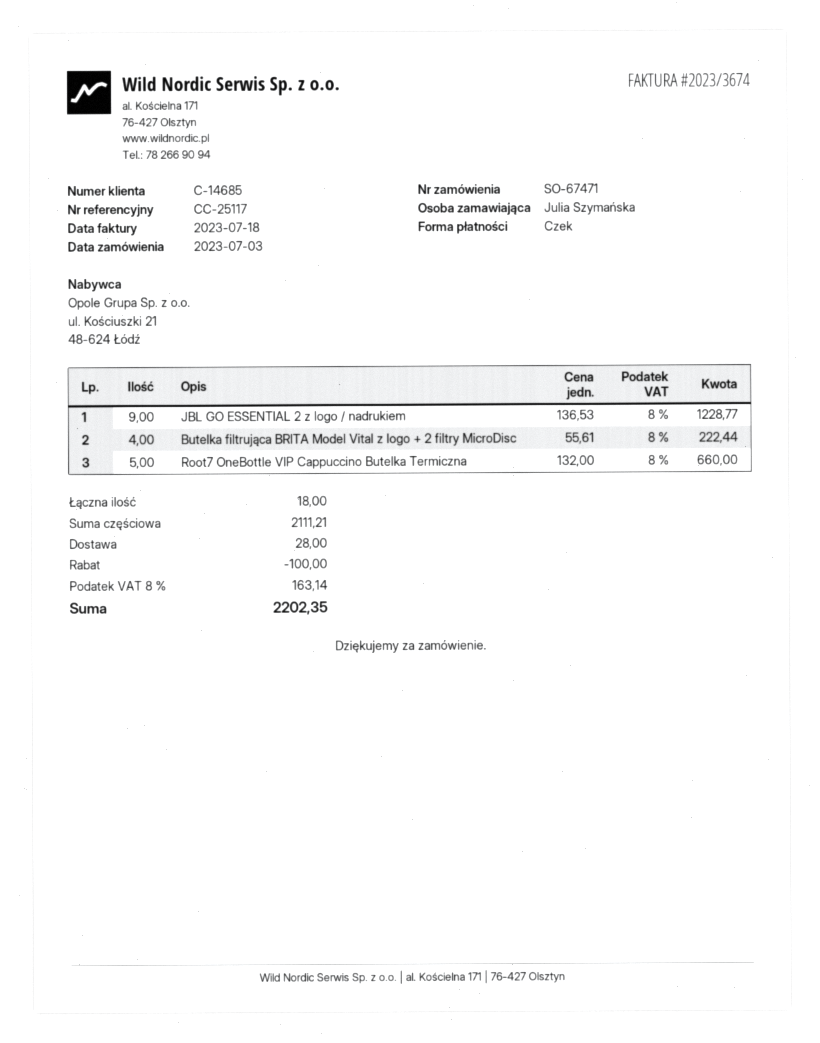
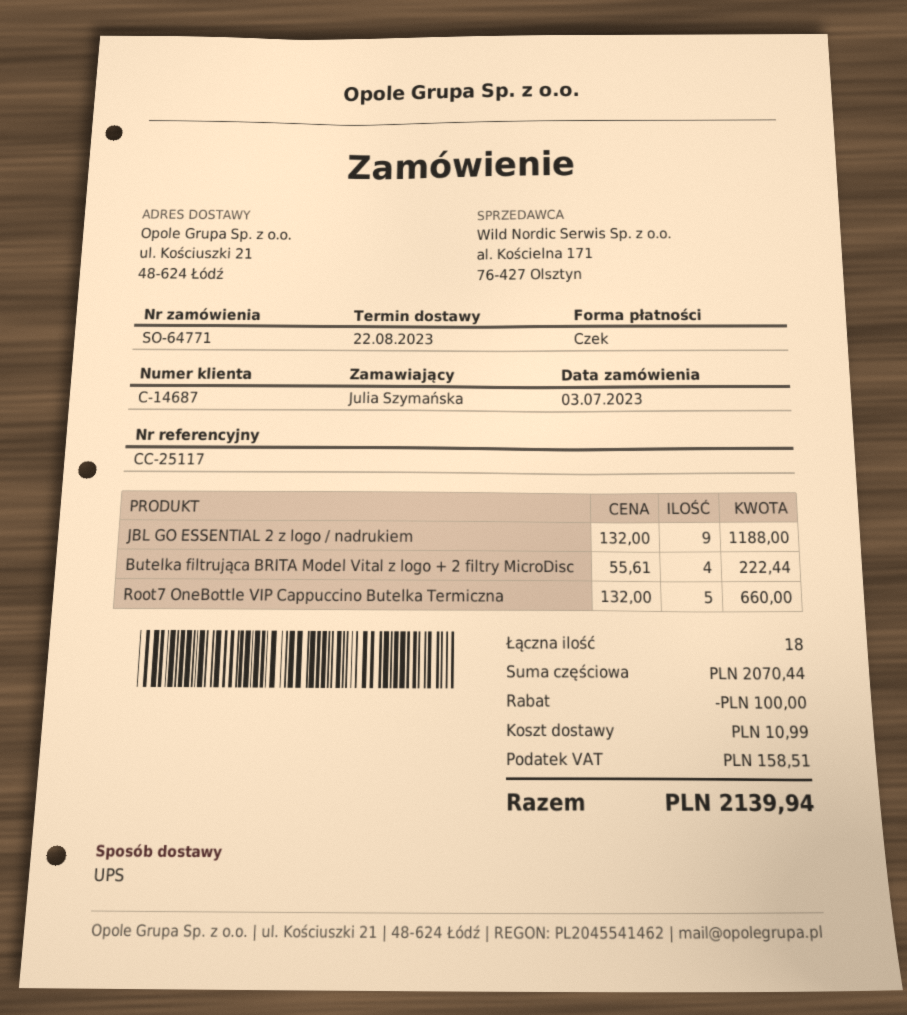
order number: SO-67471 -> SO-64771
customer number: C-14685 -> C-14687
JBL GO ESSENTIAL 2 z logo / nadrukiem: 9 x 136.53 = 1228.77 -> 9 x 132.00 = 1188.00
subtotal: 2111.21 -> 2070.44
shipping: 28.00 -> 10.99
tax: 163.14 -> 158.51
total: 2202.35 -> 2139.94

